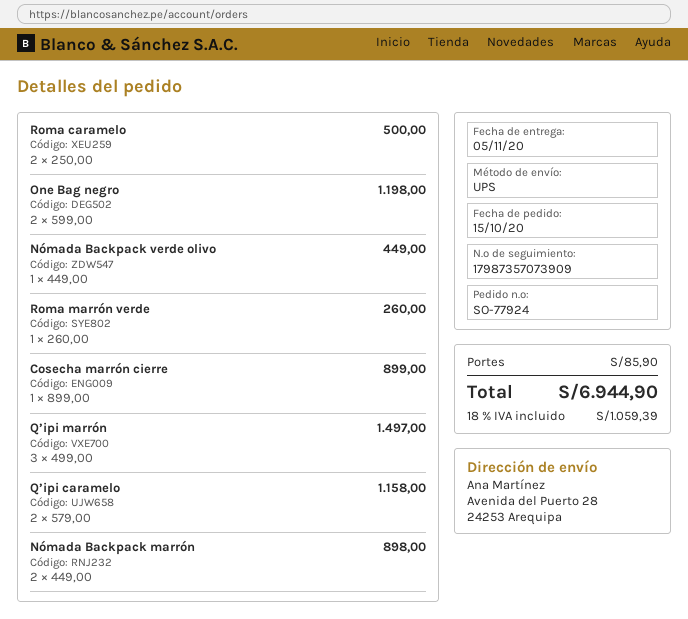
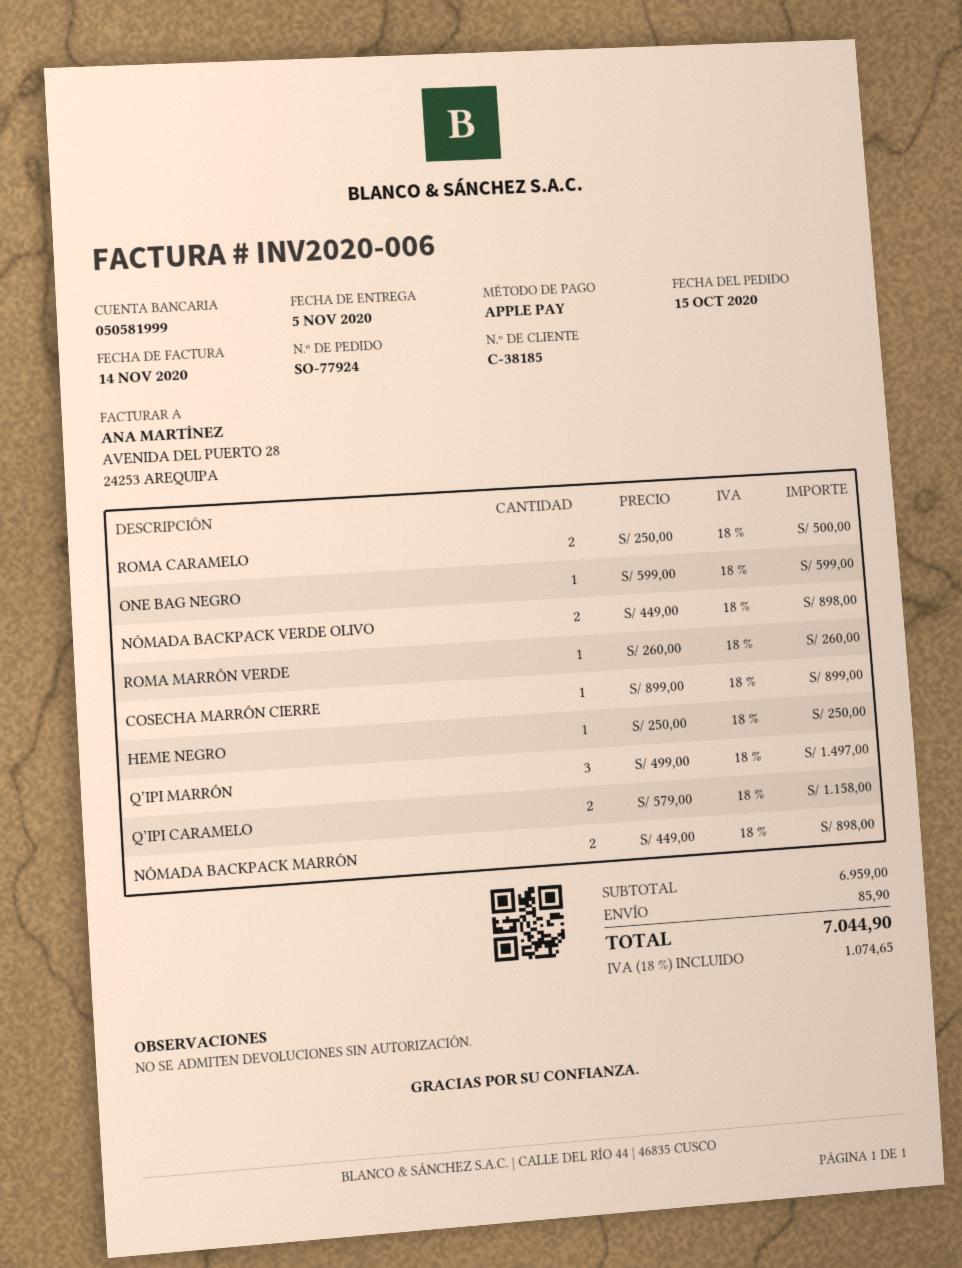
One Bag negro: 2 x 599.00 = 1198.00 -> 1 x 599.00 = 599.00
Nómada Backpack verde olivo: 1 x 449.00 = 449.00 -> 2 x 449.00 = 898.00
HEME NEGRO: none -> 1 x 250.00 = 250.00
tax: 18% = 1059.39 -> 18% = 1074.65
total: 6944.90 -> 7044.90

